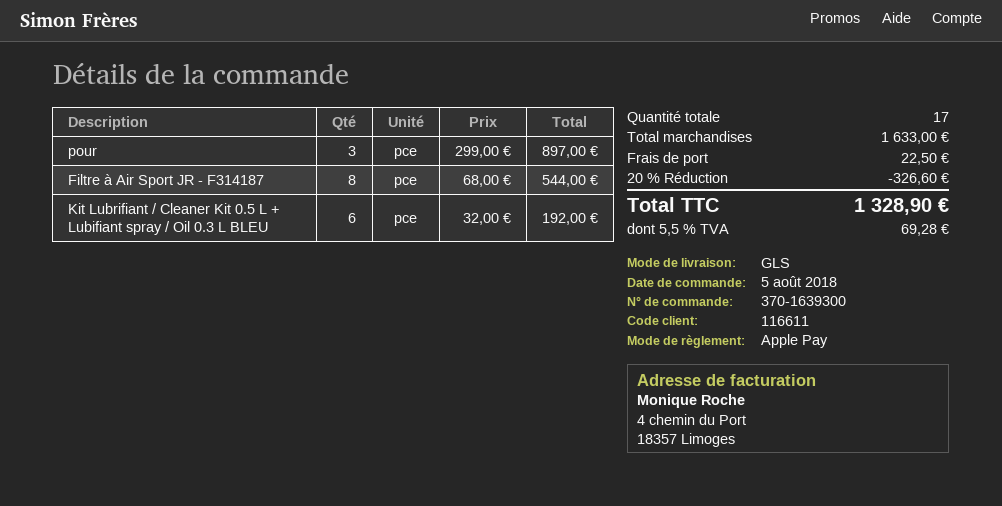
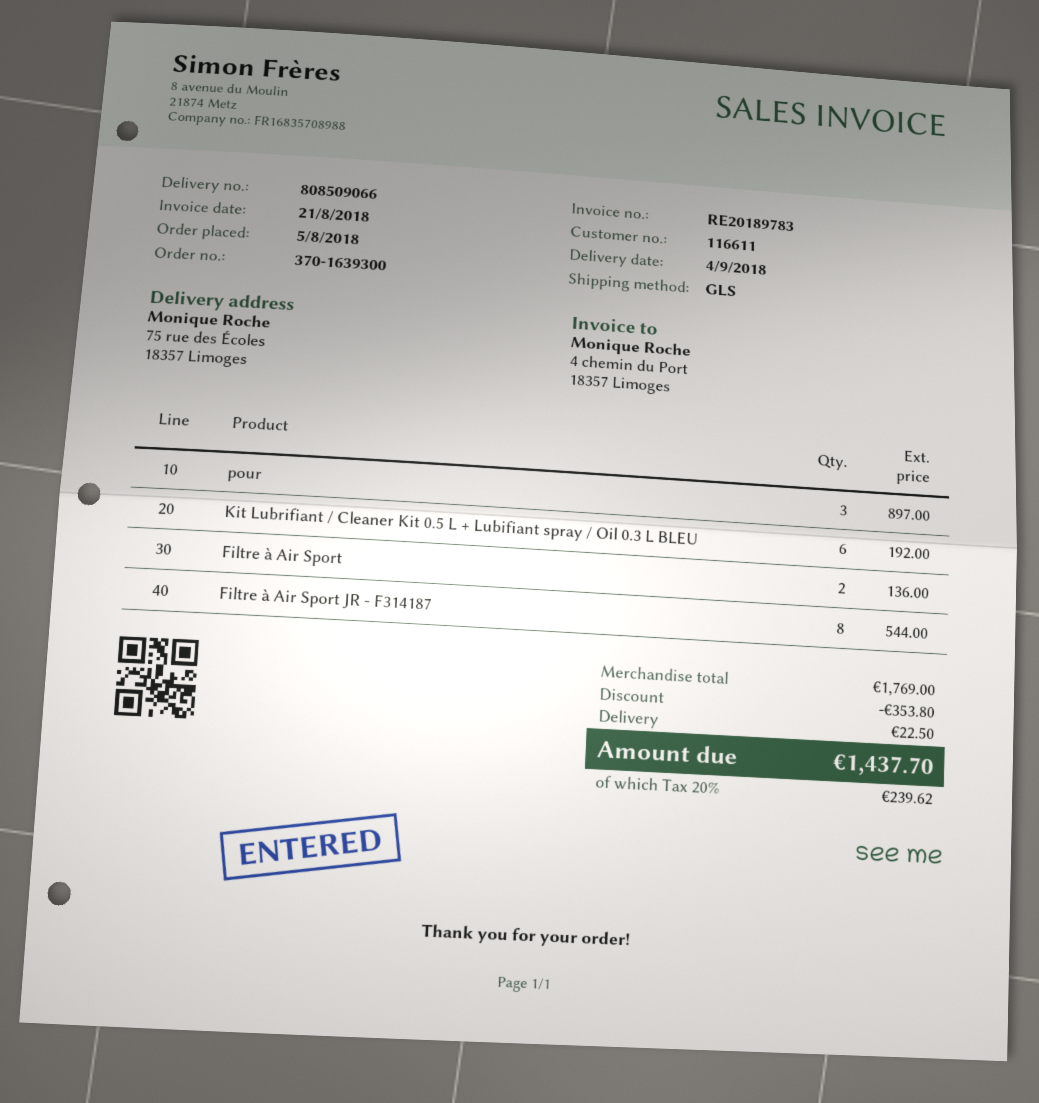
Filtre à Air Sport: none -> 2 for 136.00
subtotal: 1633.00 -> 1769.00
discount: 326.60 -> 353.80
tax: 5.5% = 69.28 -> 20% = 239.62
total: 1328.90 -> 1437.70

